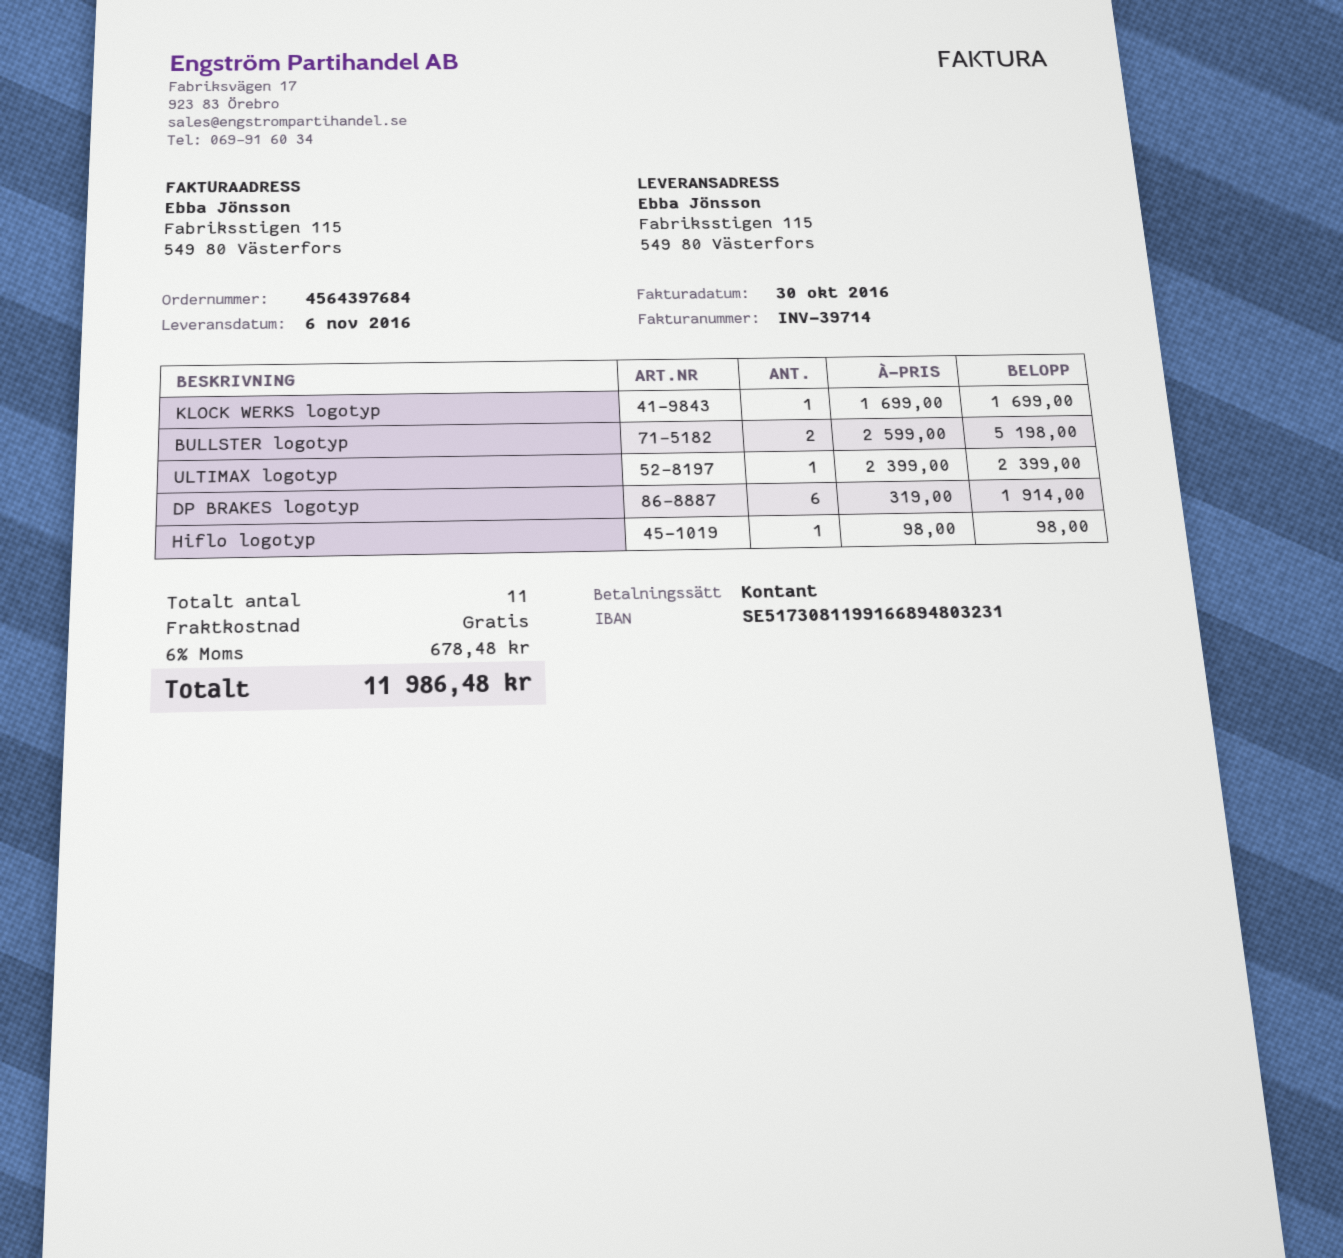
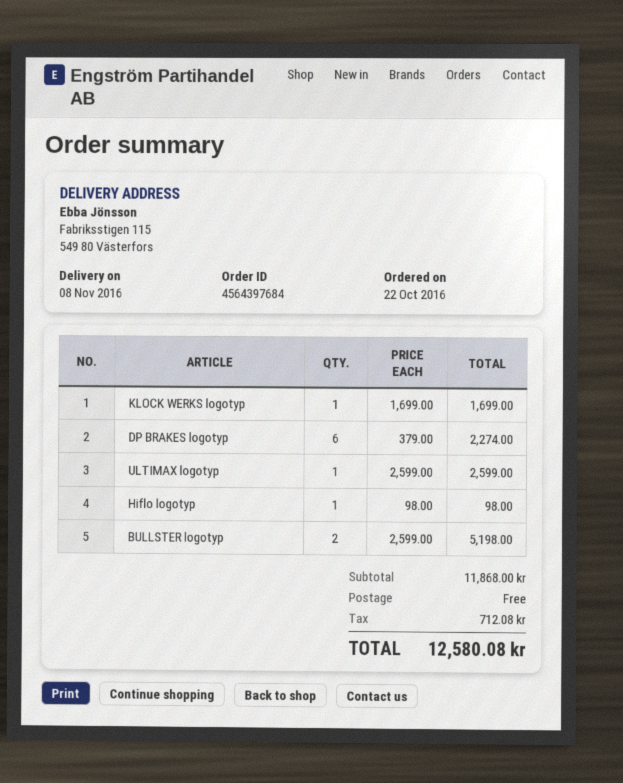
delivery date: 2016-11-06 -> 2016-11-08
ULTIMAX logotyp: 1 x 2399.00 = 2399.00 -> 1 x 2599.00 = 2599.00
DP BRAKES logotyp: 6 x 319.00 = 1914.00 -> 6 x 379.00 = 2274.00
tax: 678.48 -> 712.08
total: 11986.48 -> 12580.08

